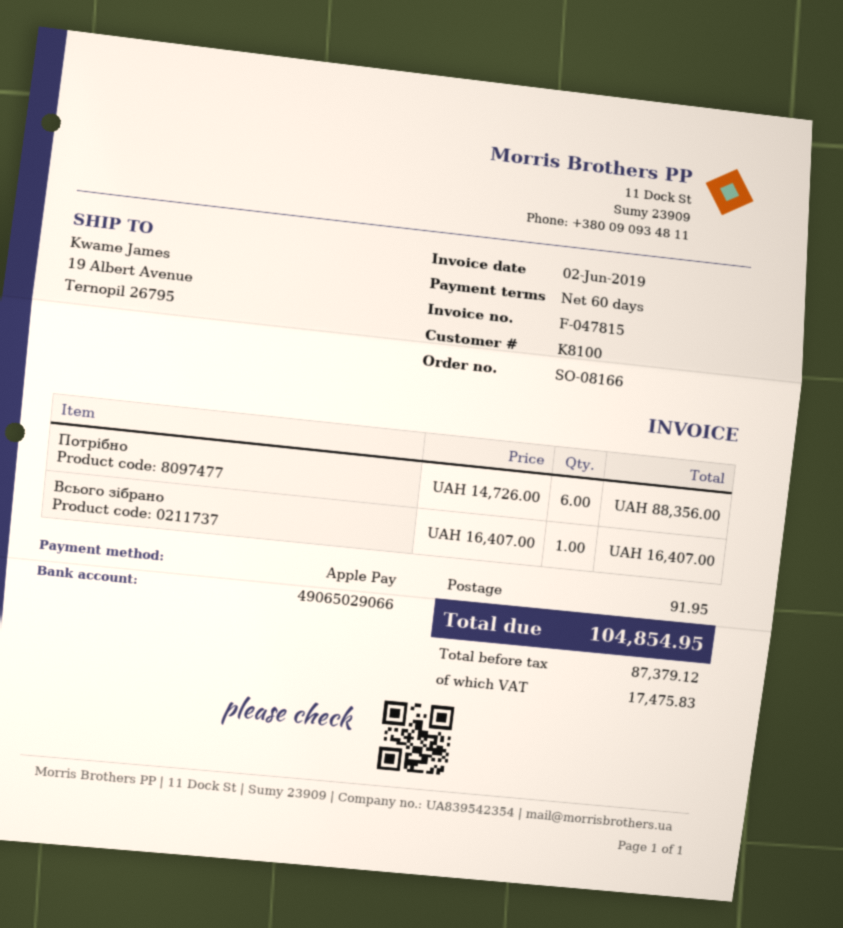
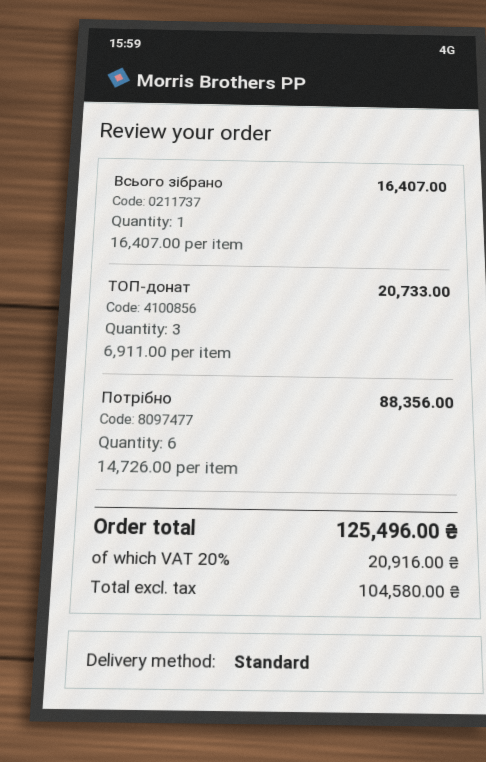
ТОП-донат: none -> 3 x 6911.00 = 20733.00
shipping: 91.95 -> none
net: 87379.12 -> 104580.00
tax: 17475.83 -> 20916.00
total: 104854.95 -> 125496.00

